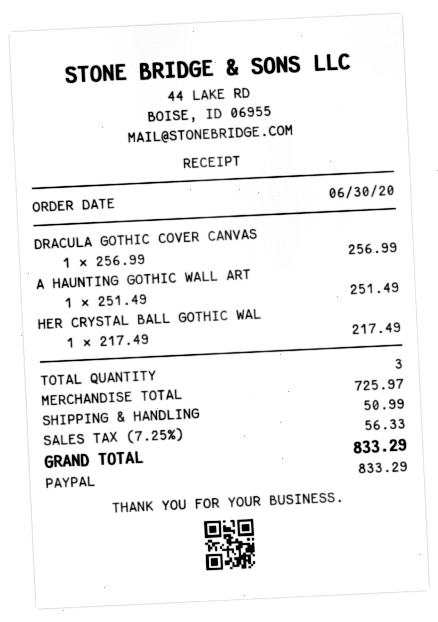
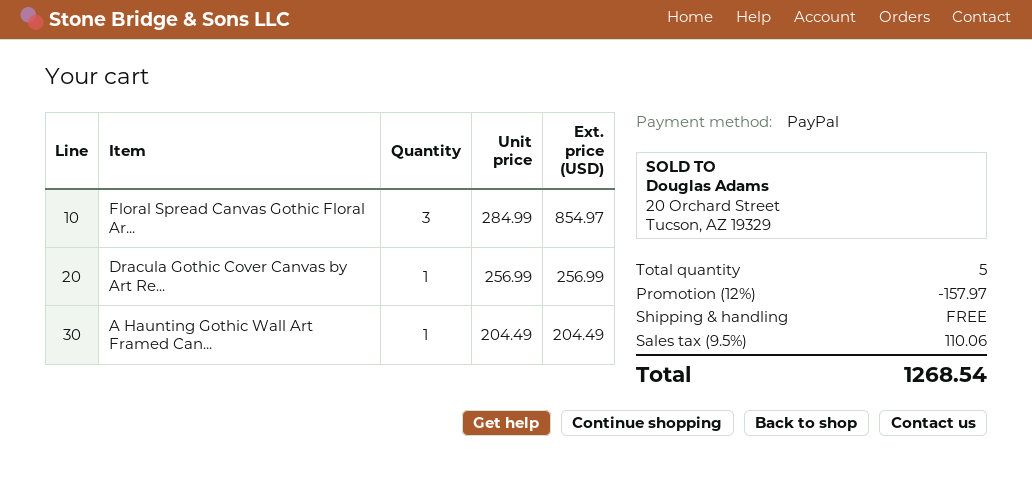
A HAUNTING GOTHIC WALL ART: 1 x 251.49 = 251.49 -> 1 x 204.49 = 204.49
HER CRYSTAL BALL GOTHIC WAL: 1 x 217.49 = 217.49 -> none
Floral Spread Canvas Gothic Floral Ar...: none -> 3 x 284.99 = 854.97
total quantity: 3 -> 5
discount: none -> 12% = 157.97
shipping: 50.99 -> 0.00
tax: 7.25% = 56.33 -> 9.5% = 110.06
total: 833.29 -> 1268.54

